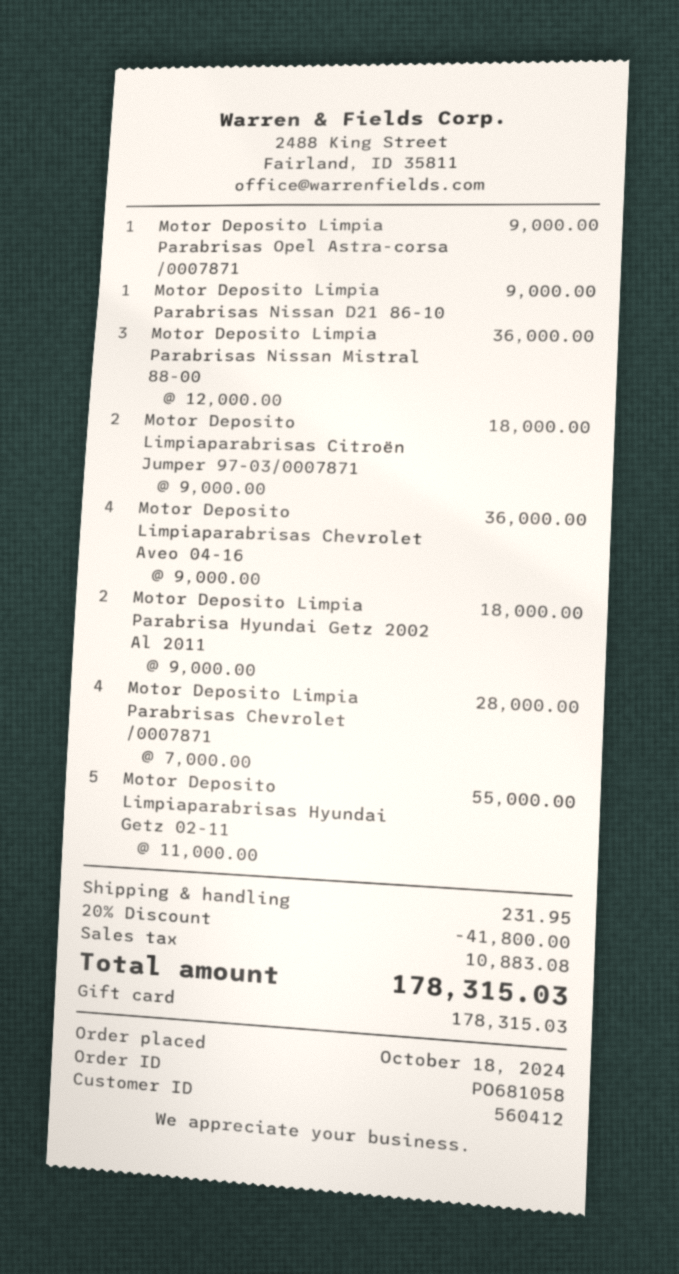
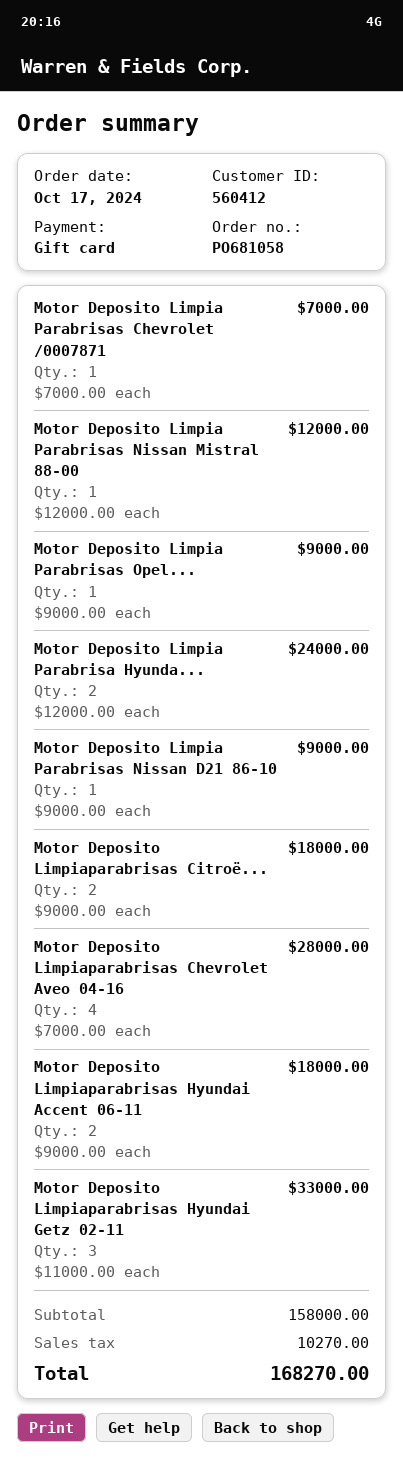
order date: 2024-10-18 -> 2024-10-17
Motor Deposito Limpia Parabrisas Nissan Mistral 88-00: 3 x 12000.00 = 36000.00 -> 1 x 12000.00 = 12000.00
Motor Deposito Limpiaparabrisas Chevrolet Aveo 04-16: 4 x 9000.00 = 36000.00 -> 4 x 7000.00 = 28000.00
Motor Deposito Limpia Parabrisa Hyundai Getz 2002 Al 2011: 2 x 9000.00 = 18000.00 -> 2 x 12000.00 = 24000.00
Motor Deposito Limpia Parabrisas Chevrolet /0007871: 4 x 7000.00 = 28000.00 -> 1 x 7000.00 = 7000.00
Motor Deposito Limpiaparabrisas Hyundai Getz 02-11: 5 x 11000.00 = 55000.00 -> 3 x 11000.00 = 33000.00
Motor Deposito Limpiaparabrisas Hyundai Accent 06-11: none -> 2 x 9000.00 = 18000.00
discount: 20% = 41800.00 -> none
shipping: 231.95 -> none
tax: 10883.08 -> 10270.00
total: 178315.03 -> 168270.00

